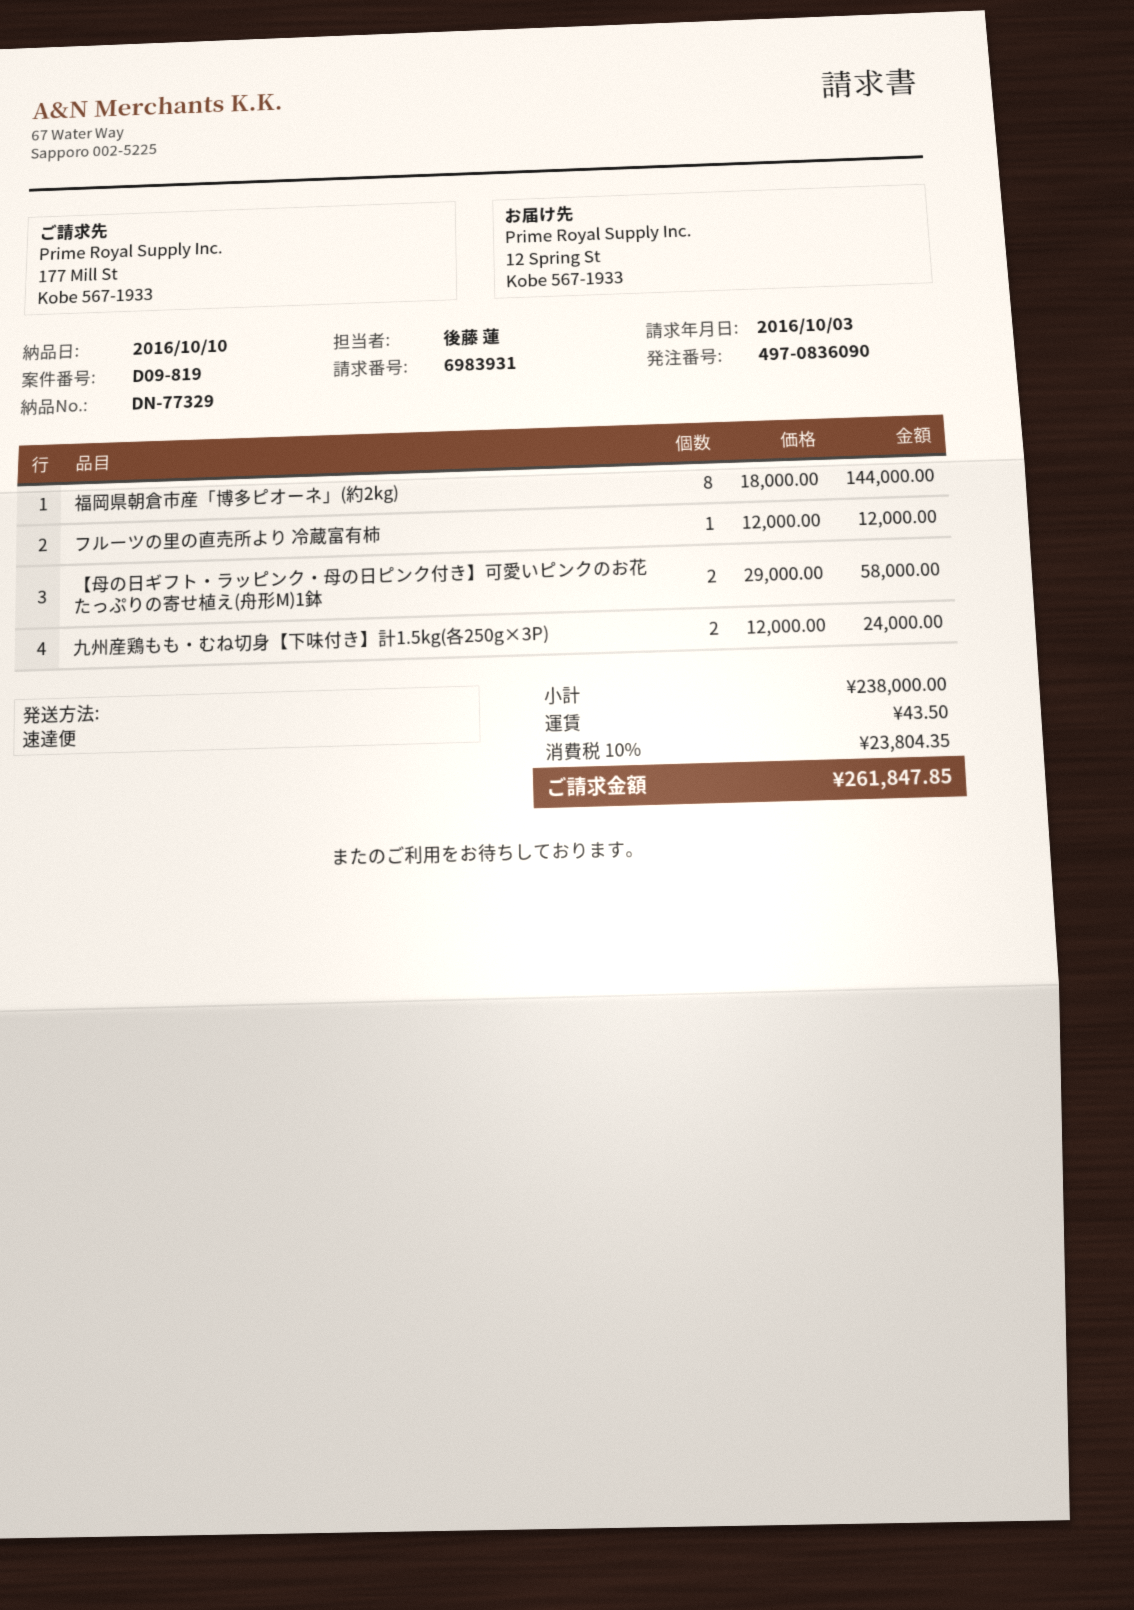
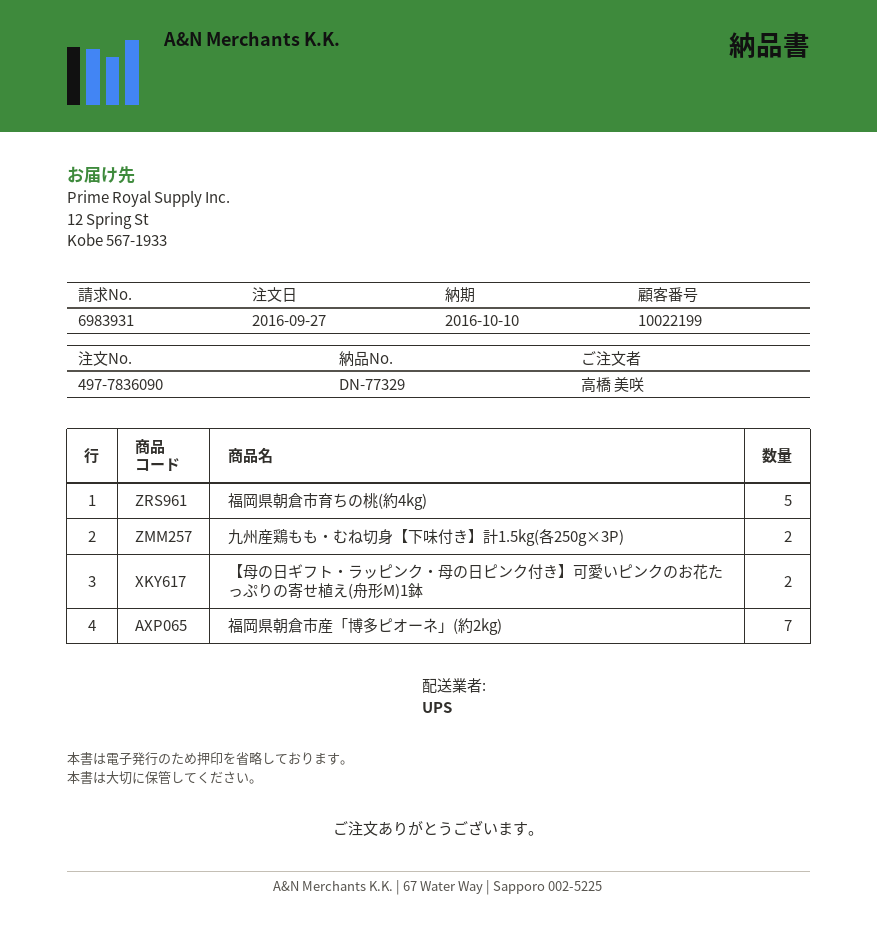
order number: 497-0836090 -> 497-7836090
shipping method: express -> UPS
福岡県朝倉市産「博多ピオーネ」(約2kg): 8 -> 7
フルーツの里の直売所より 冷蔵富有柿: 1 -> none
福岡県朝倉市育ちの桃(約4kg): none -> 5

